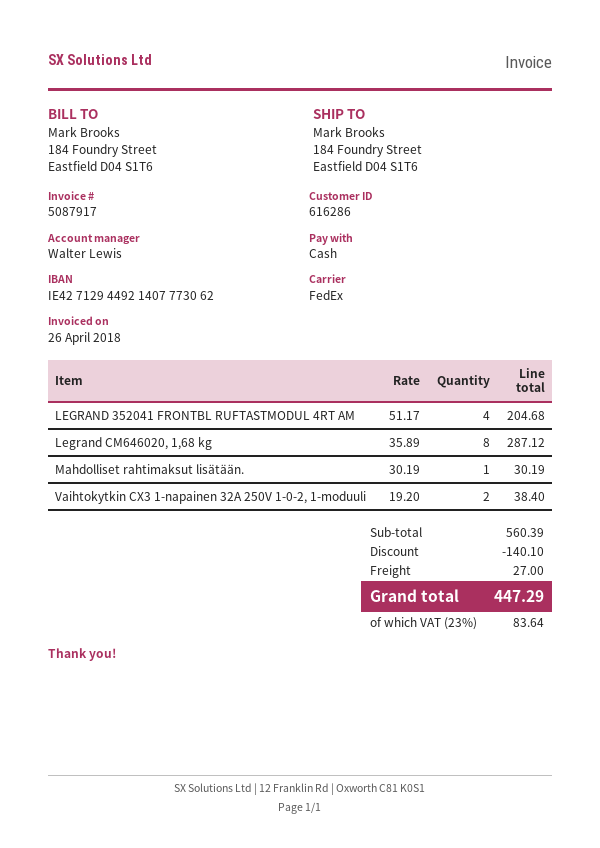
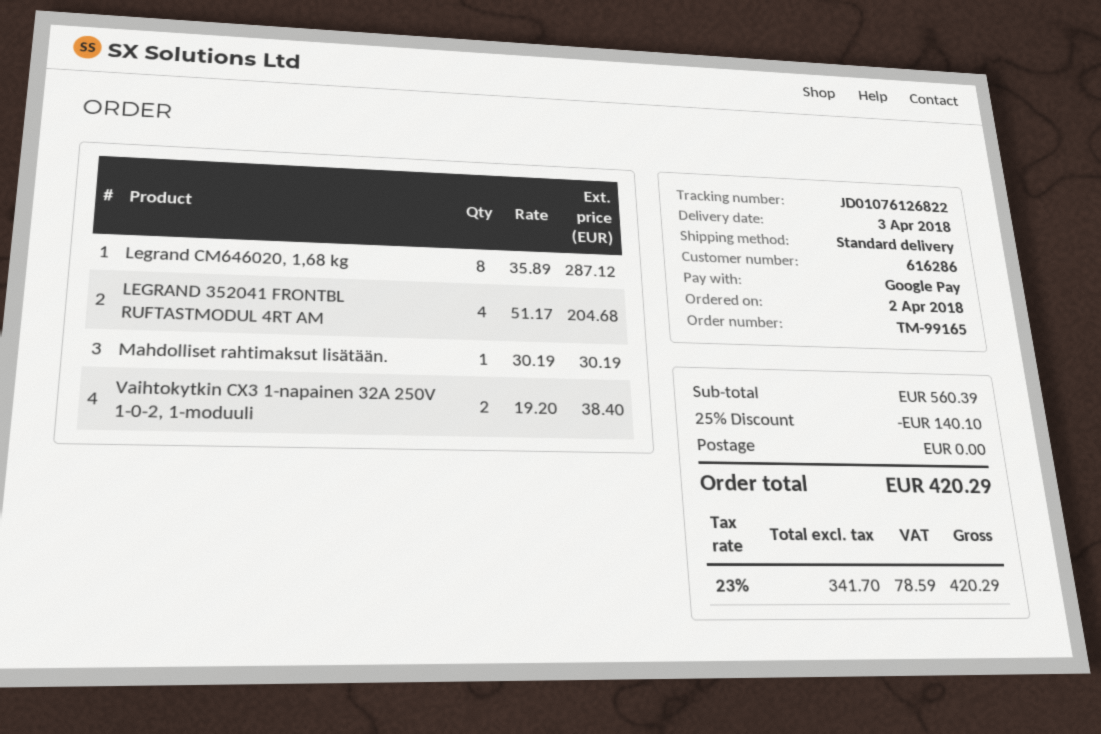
payment method: cash -> Google Pay
shipping method: FedEx -> standard
shipping: 27.00 -> 0.00
tax: 23% = 83.64 -> 23% = 78.59
total: 447.29 -> 420.29

